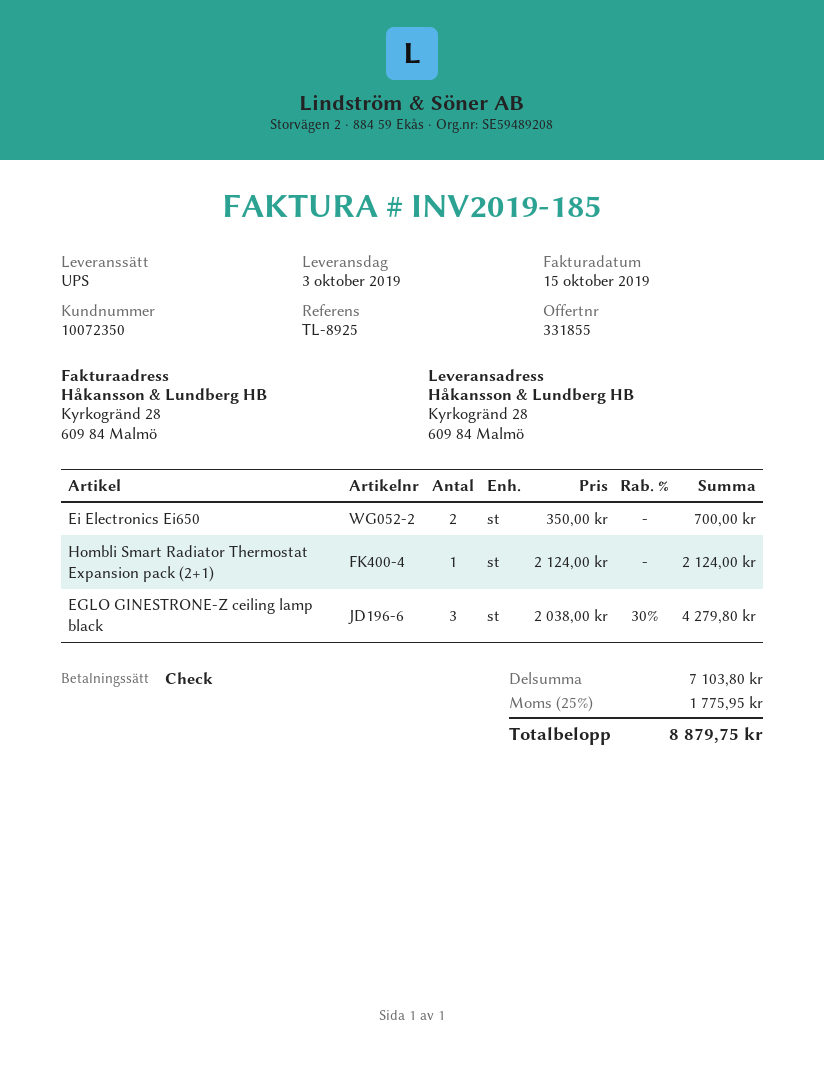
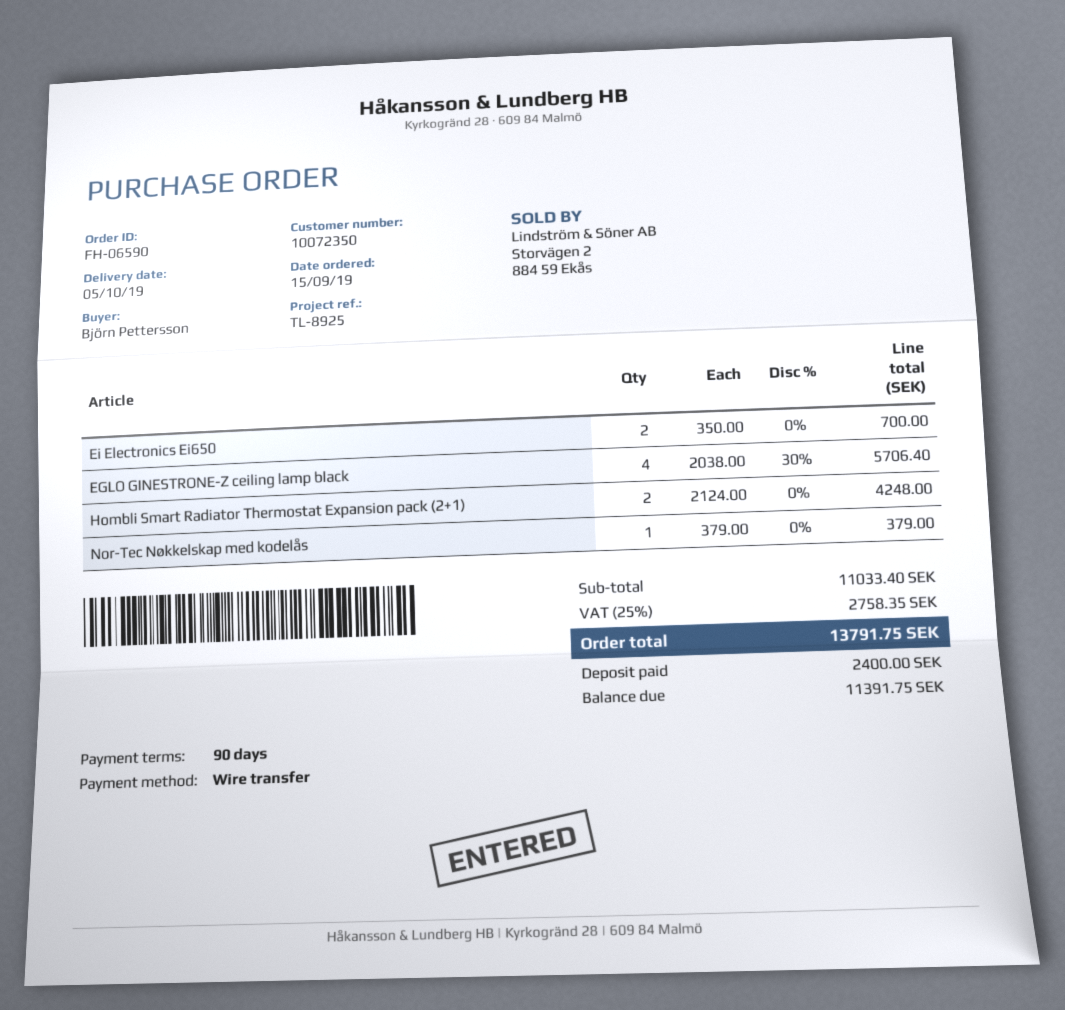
delivery date: 2019-10-03 -> 2019-10-05
payment method: cheque -> bank transfer
Hombli Smart Radiator Thermostat Expansion pack (2+1): 1 x 2124.00 = 2124.00 -> 2 x 2124.00 = 4248.00
EGLO GINESTRONE-Z ceiling lamp black: 3 x 2038.00 - 30% = 4279.80 -> 4 x 2038.00 - 30% = 5706.40
Nor-Tec Nøkkelskap med kodelås: none -> 1 x 379.00 = 379.00
subtotal: 7103.80 -> 11033.40
tax: 25% = 1775.95 -> 25% = 2758.35
total: 8879.75 -> 13791.75

